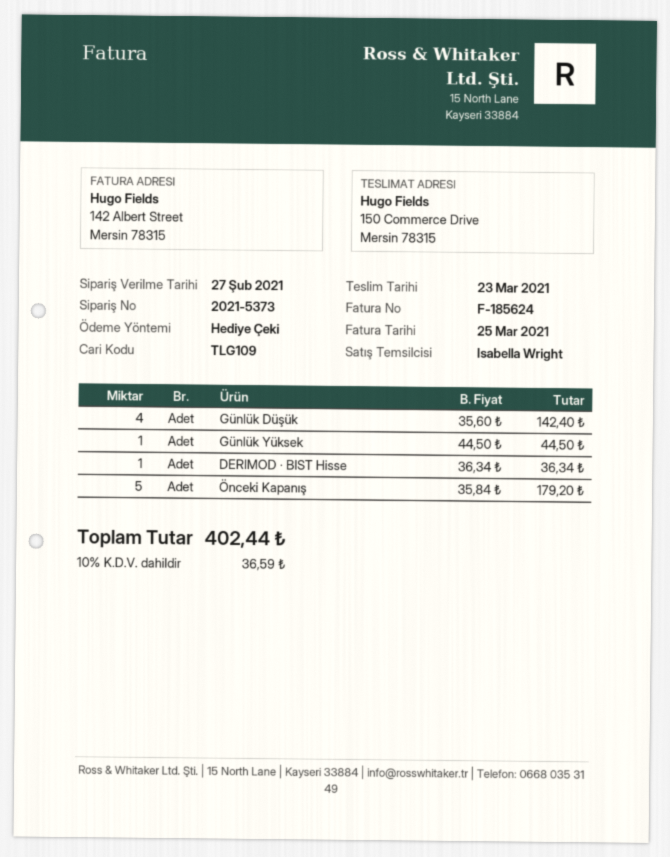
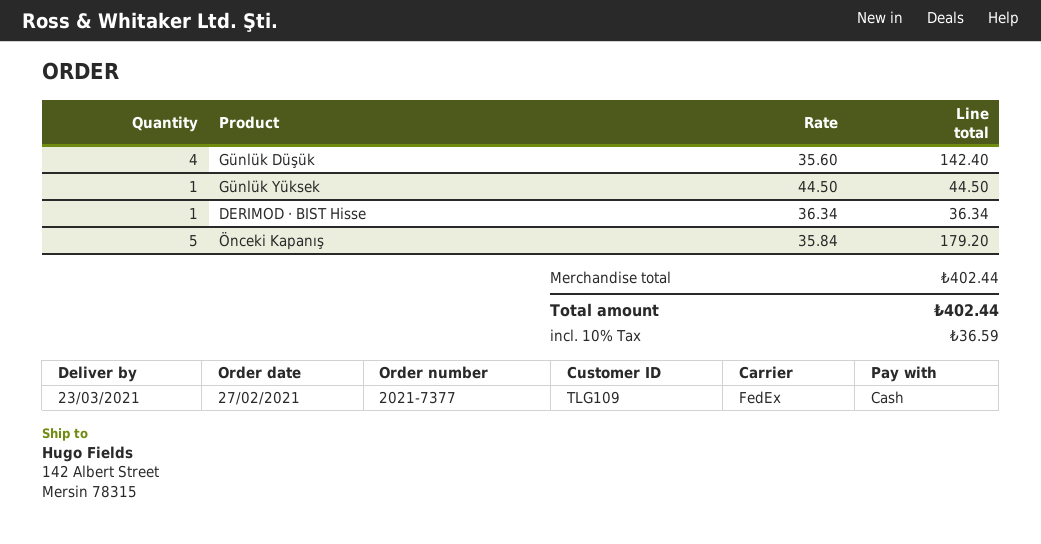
order number: 2021-5373 -> 2021-7377
payment method: gift card -> cash
ship to: 150 Commerce Drive, Mersin 78315 -> 142 Albert Street, Mersin 78315

